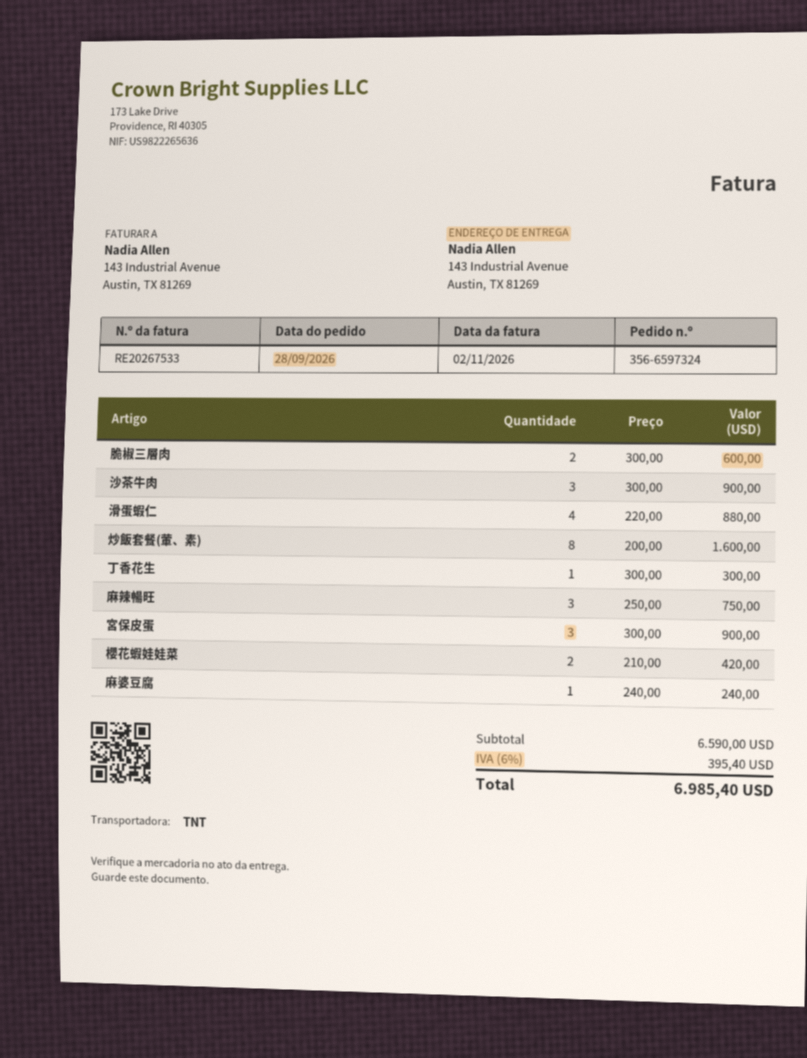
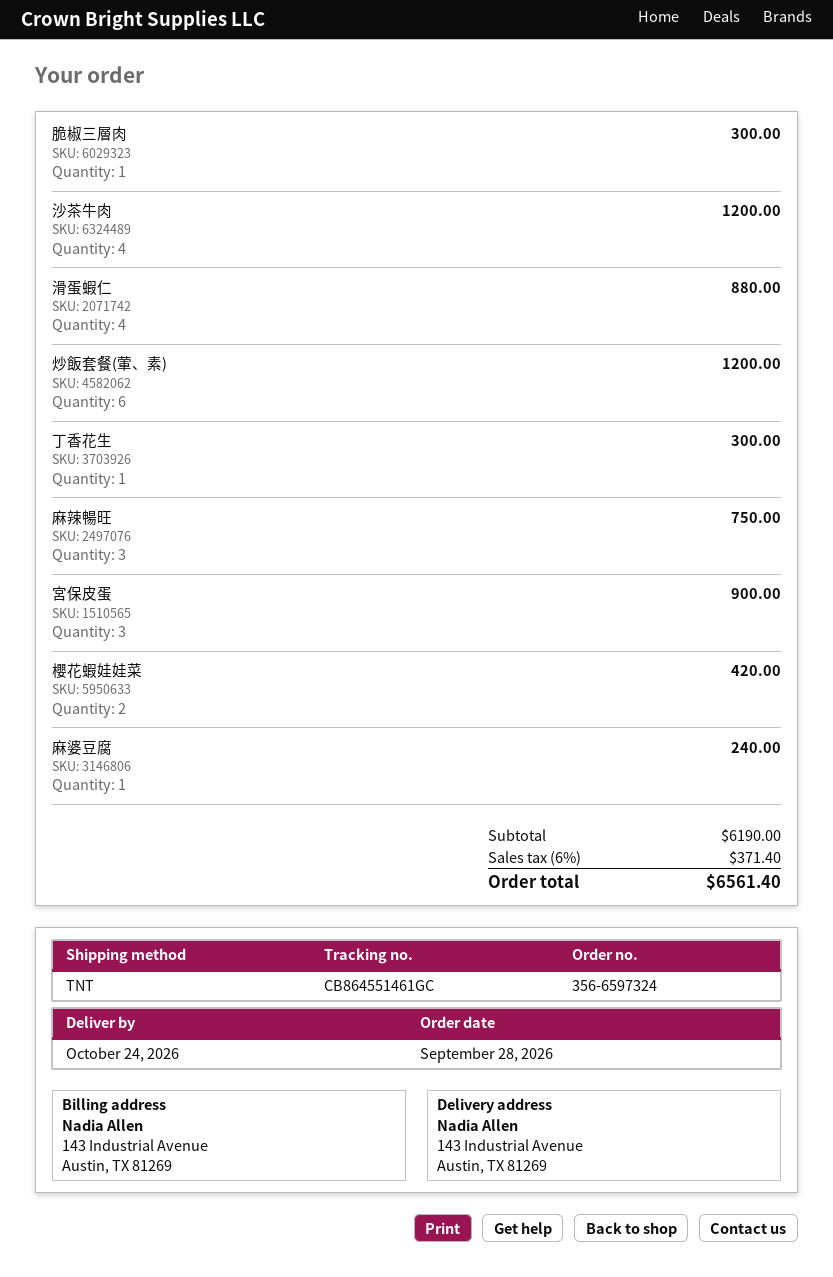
脆椒三層肉: 2 for 600.00 -> 1 for 300.00
沙茶牛肉: 3 for 900.00 -> 4 for 1200.00
炒飯套餐(葷、素): 8 for 1600.00 -> 6 for 1200.00
subtotal: 6590.00 -> 6190.00
tax: 6% = 395.40 -> 6% = 371.40
total: 6985.40 -> 6561.40

